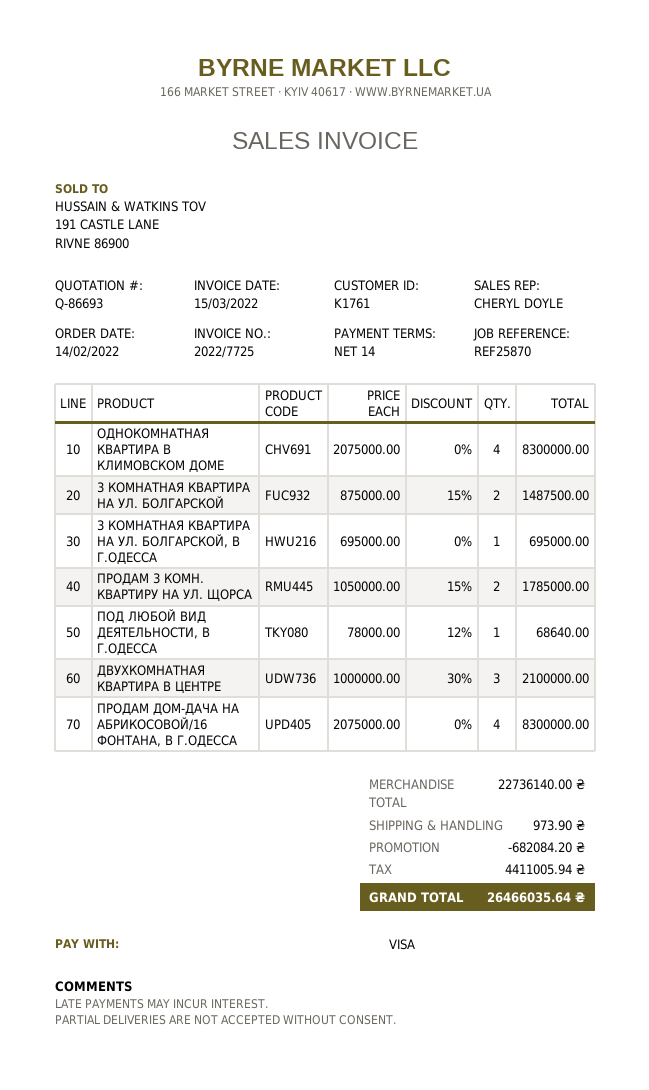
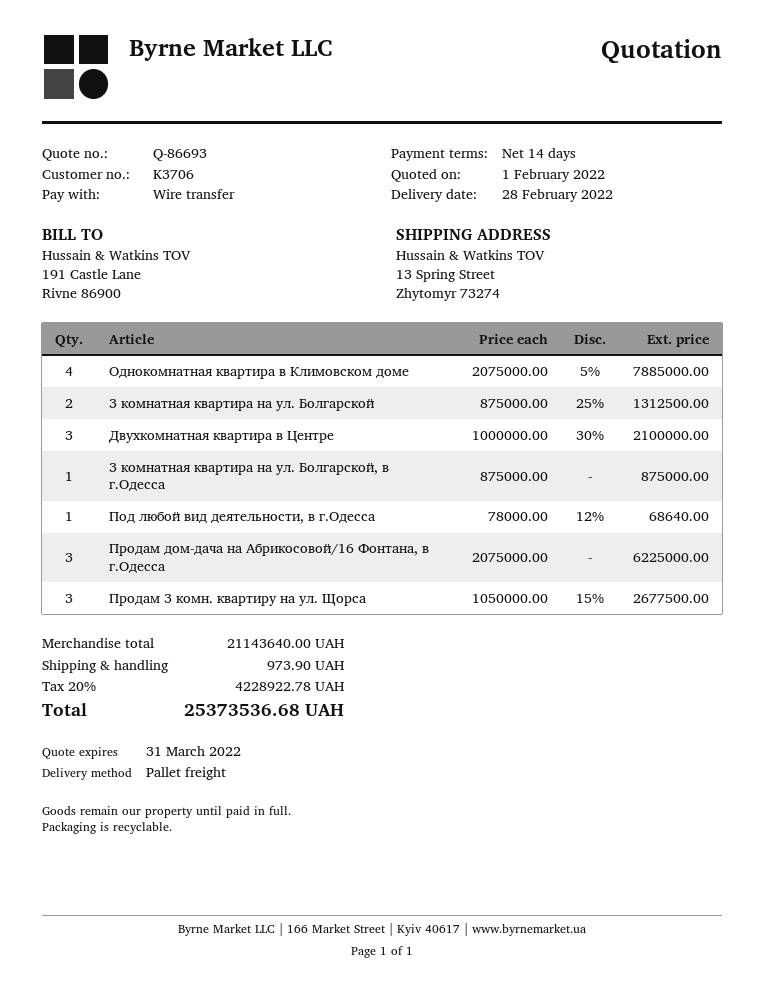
customer number: K1761 -> K3706
payment method: Visa -> bank transfer
ОДНОКОМНАТНАЯ КВАРТИРА В КЛИМОВСКОМ ДОМЕ: 4 x 2075000.00 = 8300000.00 -> 4 x 2075000.00 - 5% = 7885000.00
3 КОМНАТНАЯ КВАРТИРА НА УЛ. БОЛГАРСКОЙ: 2 x 875000.00 - 15% = 1487500.00 -> 2 x 875000.00 - 25% = 1312500.00
3 КОМНАТНАЯ КВАРТИРА НА УЛ. БОЛГАРСКОЙ, В Г.ОДЕССА: 1 x 695000.00 = 695000.00 -> 1 x 875000.00 = 875000.00
ПРОДАМ 3 КОМН. КВАРТИРУ НА УЛ. ЩОРСА: 2 x 1050000.00 - 15% = 1785000.00 -> 3 x 1050000.00 - 15% = 2677500.00
ПРОДАМ ДОМ-ДАЧА НА АБРИКОСОВОЙ/16 ФОНТАНА, В Г.ОДЕССА: 4 x 2075000.00 = 8300000.00 -> 3 x 2075000.00 = 6225000.00
subtotal: 22736140.00 -> 21143640.00
discount: 682084.20 -> none
tax: 4411005.94 -> 4228922.78
total: 26466035.64 -> 25373536.68

